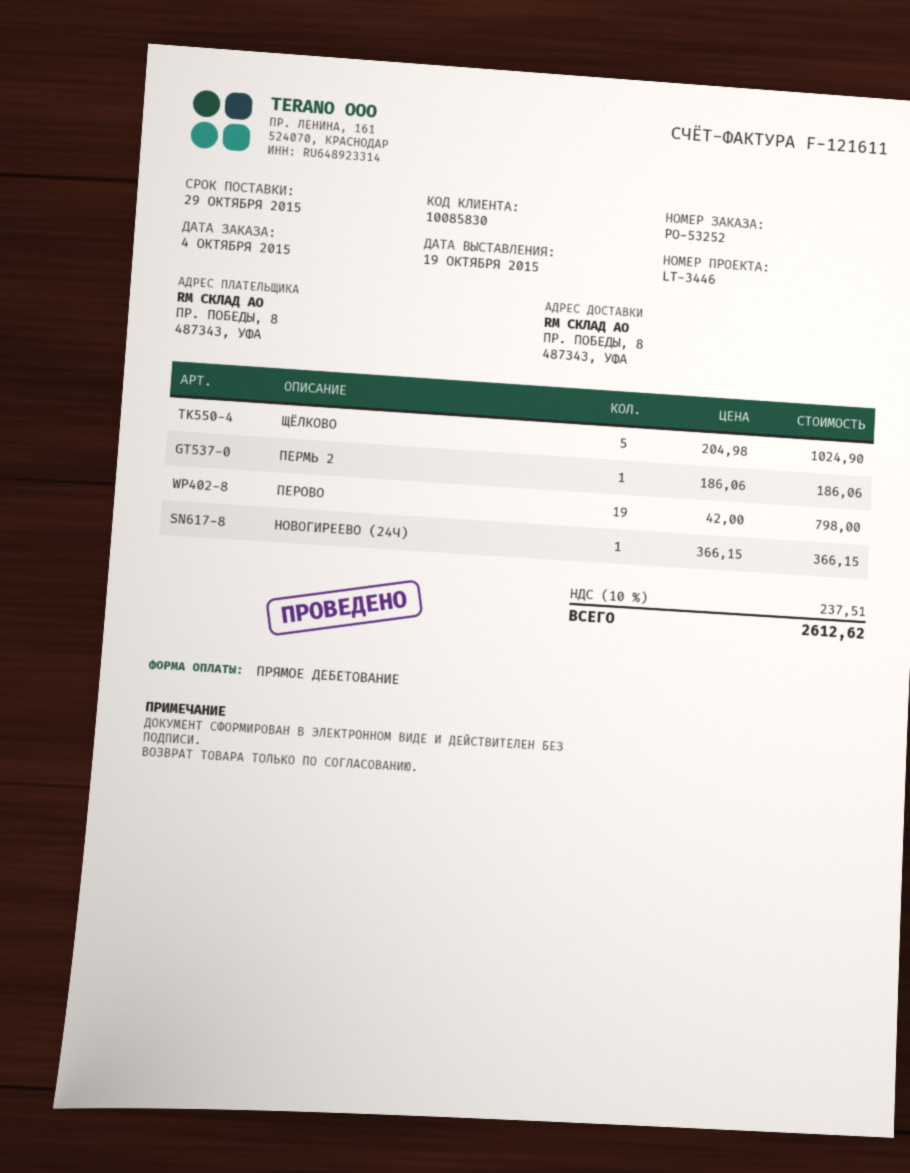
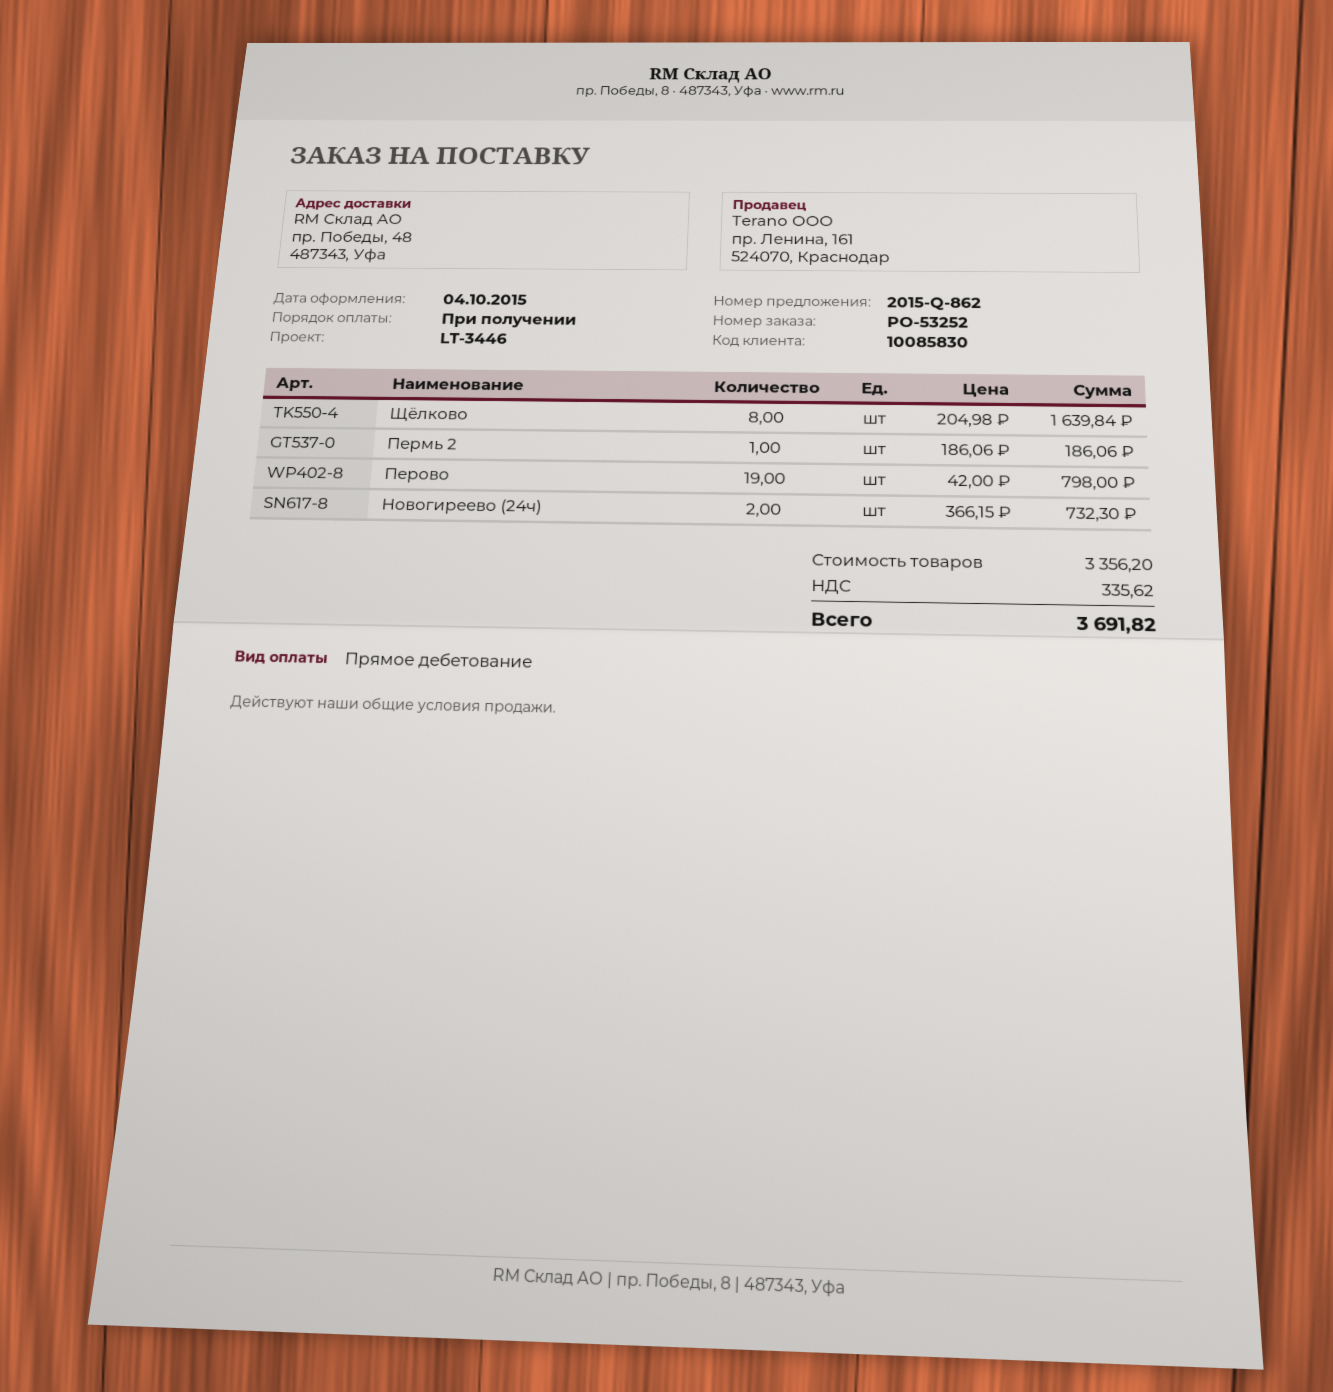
ship to: ПР. ПОБЕДЫ, 8, 487343, УФА -> пр. Победы, 48, 487343, Уфа
ЩЁЛКОВО: 5 x 204.98 = 1024.90 -> 8 x 204.98 = 1639.84
НОВОГИРЕЕВО (24Ч): 1 x 366.15 = 366.15 -> 2 x 366.15 = 732.30
tax: 237.51 -> 335.62
total: 2612.62 -> 3691.82

